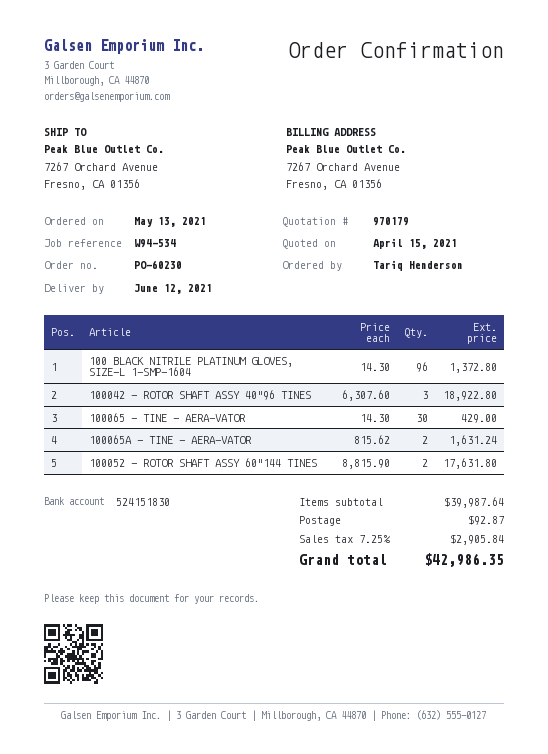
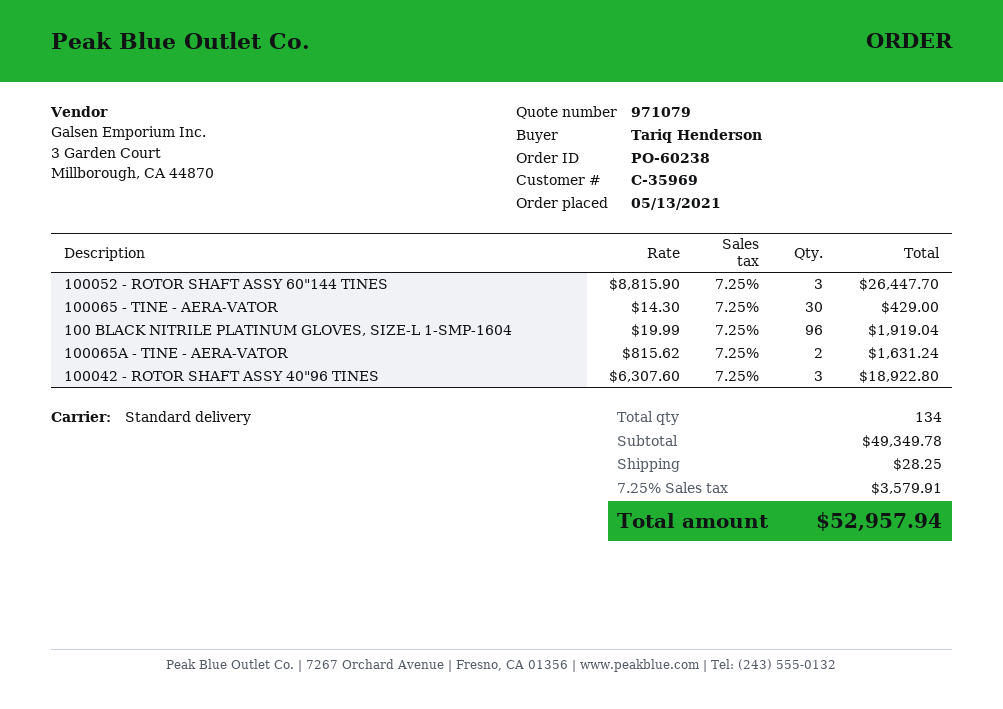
quote number: 970179 -> 971079
order number: PO-60230 -> PO-60238
100 BLACK NITRILE PLATINUM GLOVES, SIZE-L 1-SMP-1604: 96 x 14.30 = 1372.80 -> 96 x 19.99 = 1919.04
100052 - ROTOR SHAFT ASSY 60"144 TINES: 2 x 8815.90 = 17631.80 -> 3 x 8815.90 = 26447.70
subtotal: 39987.64 -> 49349.78
shipping: 92.87 -> 28.25
tax: 7.25% = 2905.84 -> 7.25% = 3579.91
total: 42986.35 -> 52957.94

